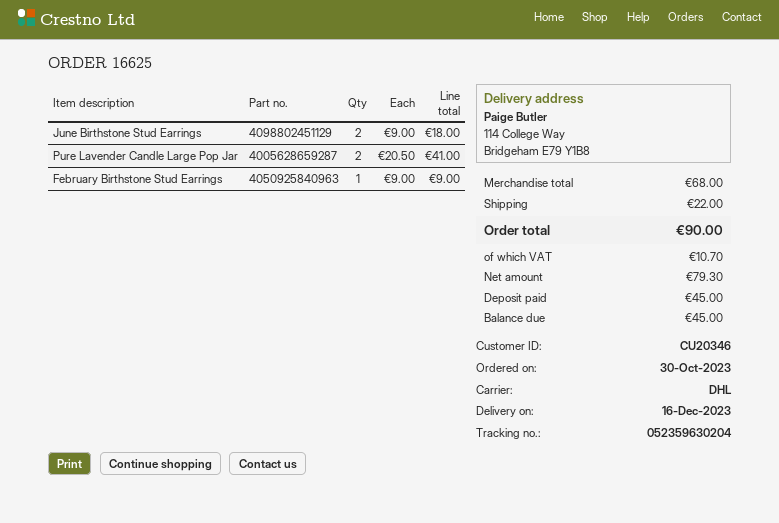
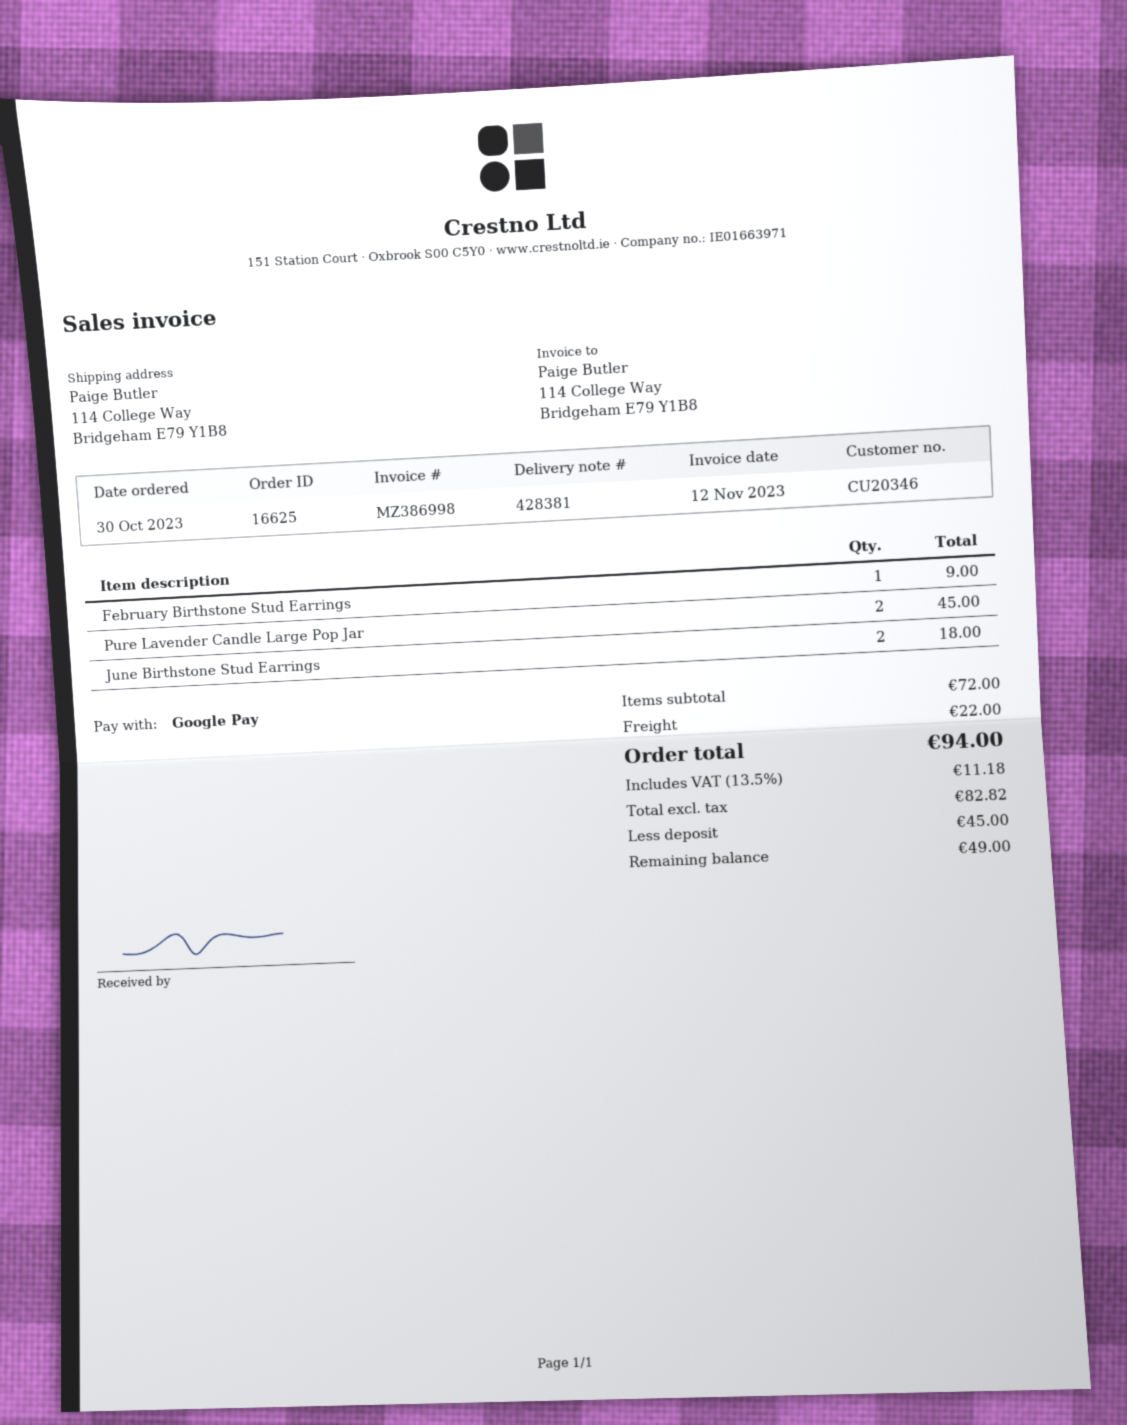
Pure Lavender Candle Large Pop Jar: 2 for 41.00 -> 2 for 45.00
subtotal: 68.00 -> 72.00
net: 79.30 -> 82.82
tax: 10.70 -> 11.18
total: 90.00 -> 94.00
balance: 45.00 -> 49.00

